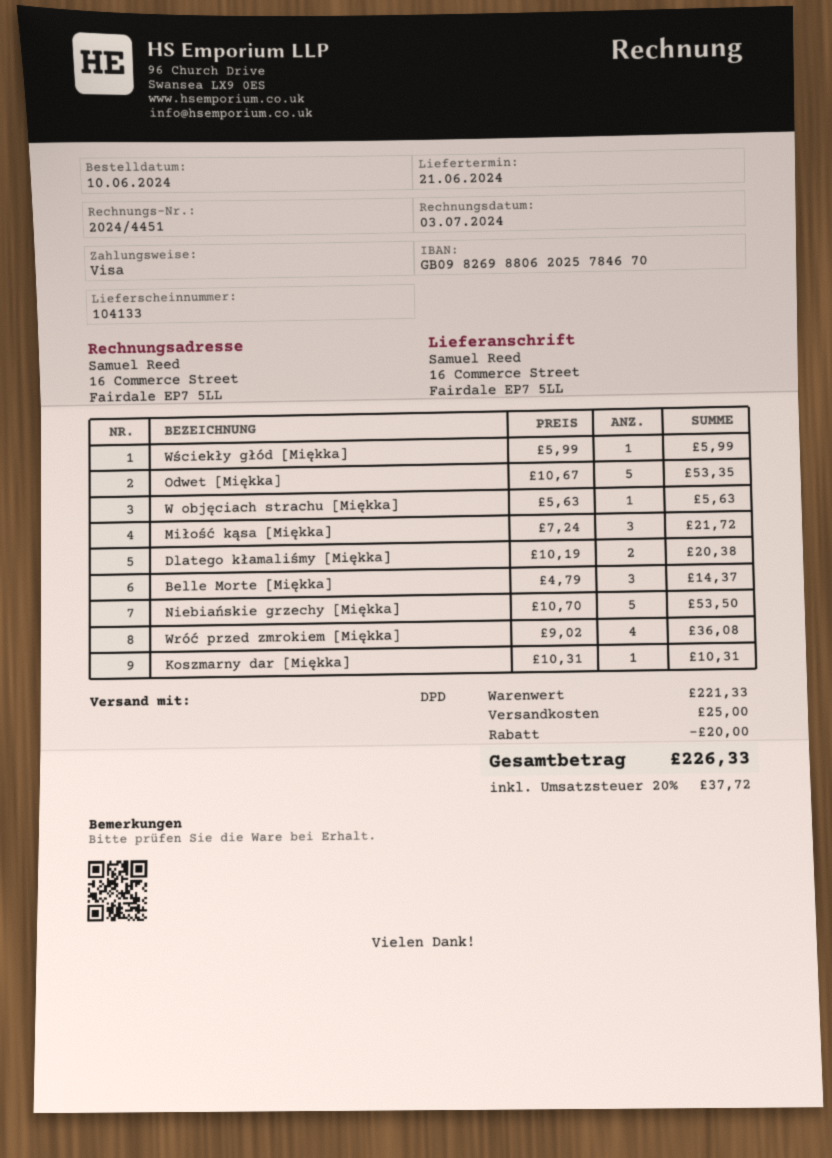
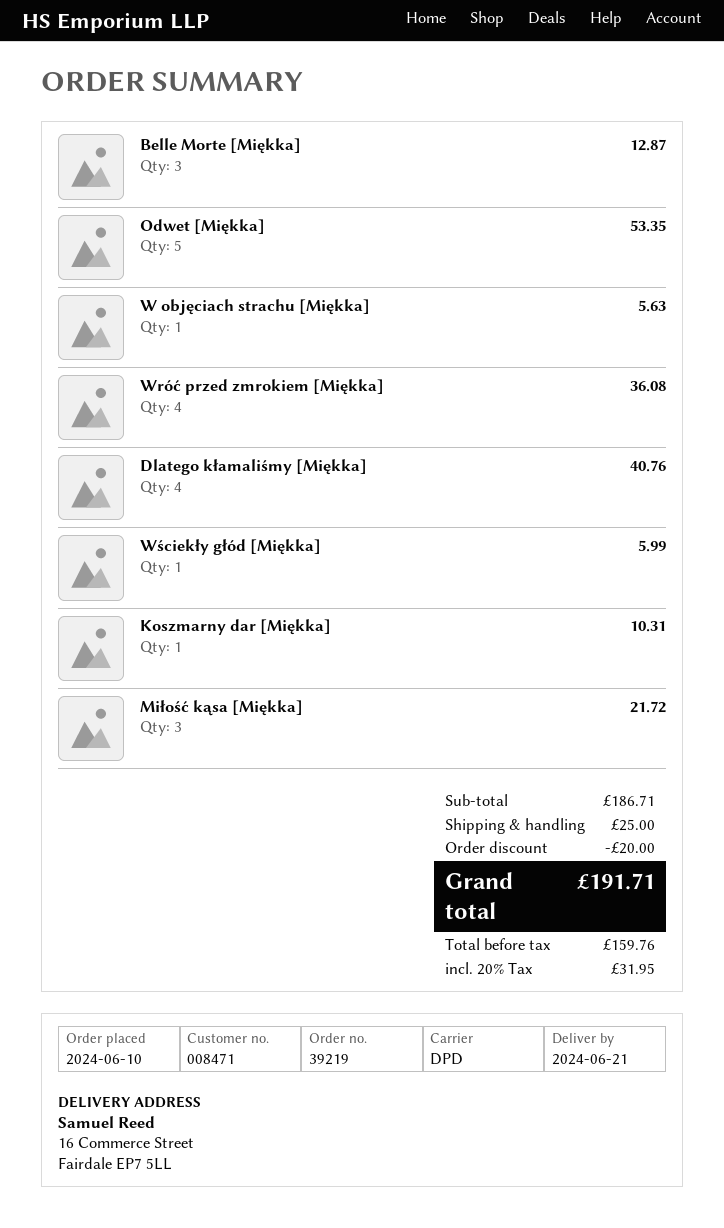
Dlatego kłamaliśmy [Miękka]: 2 for 20.38 -> 4 for 40.76
Belle Morte [Miękka]: 3 for 14.37 -> 3 for 12.87
Niebiańskie grzechy [Miękka]: 5 for 53.50 -> none
subtotal: 221.33 -> 186.71
tax: 20% = 37.72 -> 20% = 31.95
total: 226.33 -> 191.71

